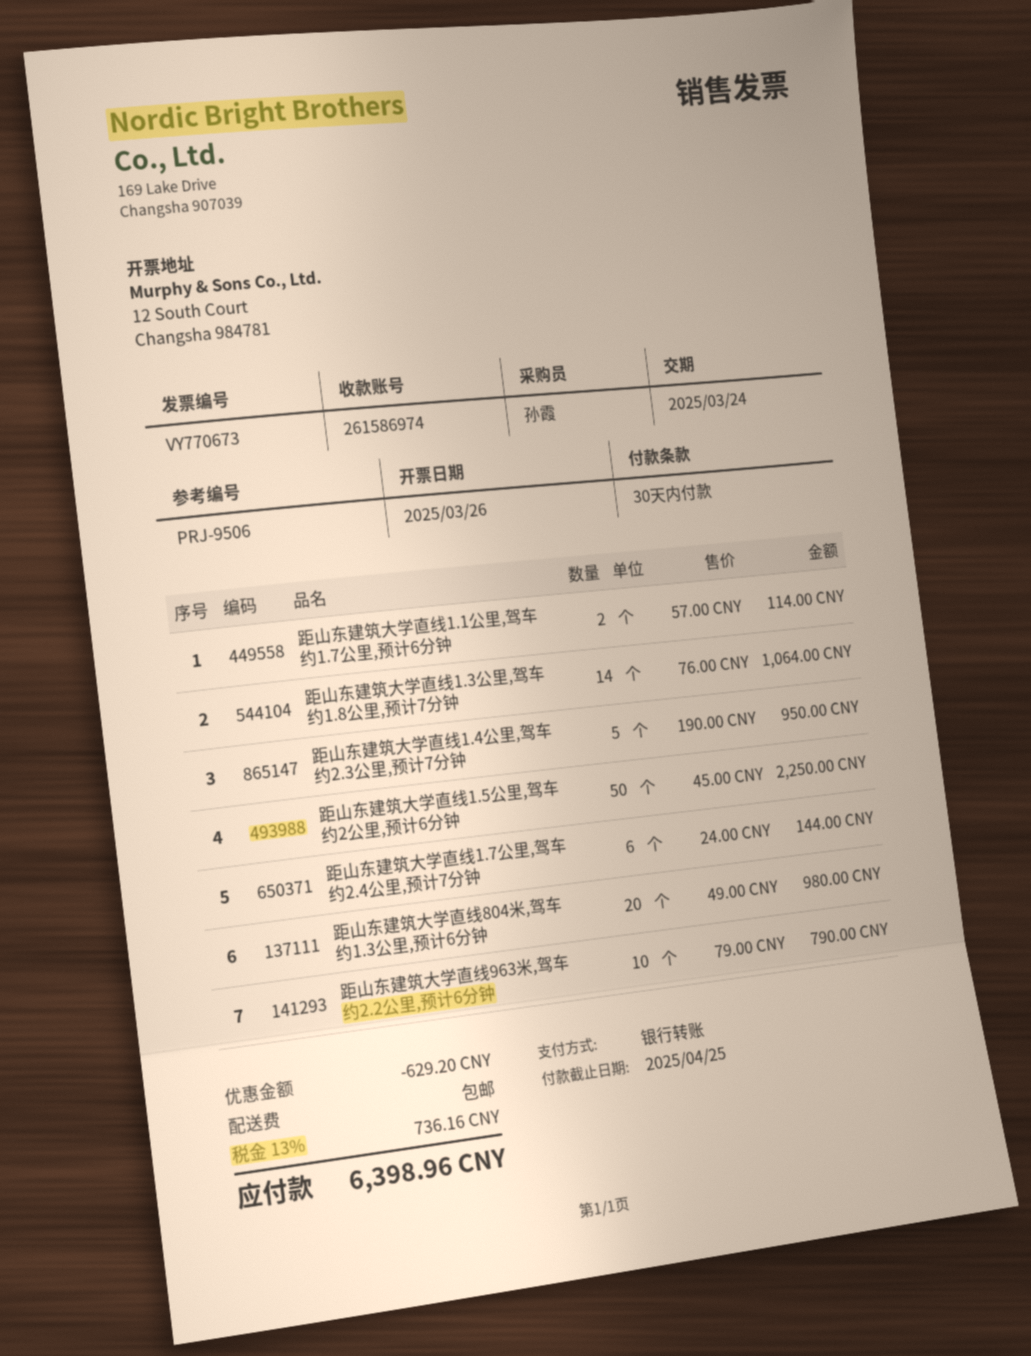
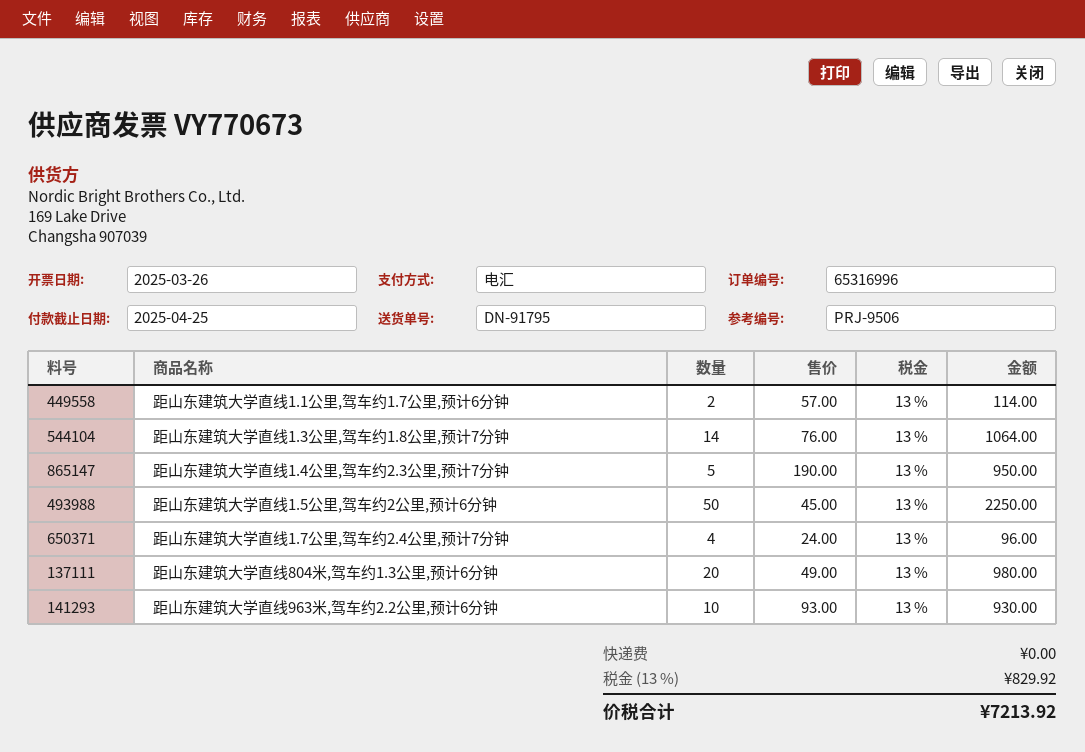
距山东建筑大学直线1.7公里,驾车约2.4公里,预计7分钟: 6 x 24.00 = 144.00 -> 4 x 24.00 = 96.00
距山东建筑大学直线963米,驾车约2.2公里,预计6分钟: 10 x 79.00 = 790.00 -> 10 x 93.00 = 930.00
discount: 629.20 -> none
tax: 13% = 736.16 -> 13% = 829.92
total: 6398.96 -> 7213.92

